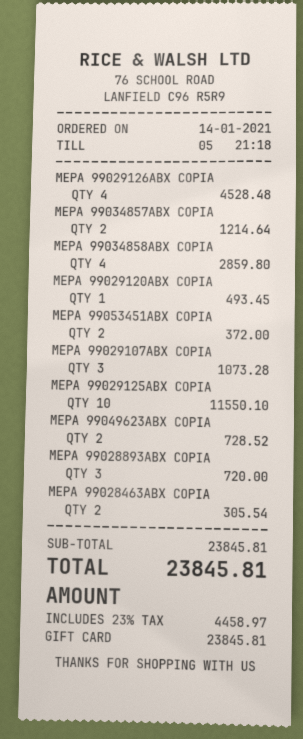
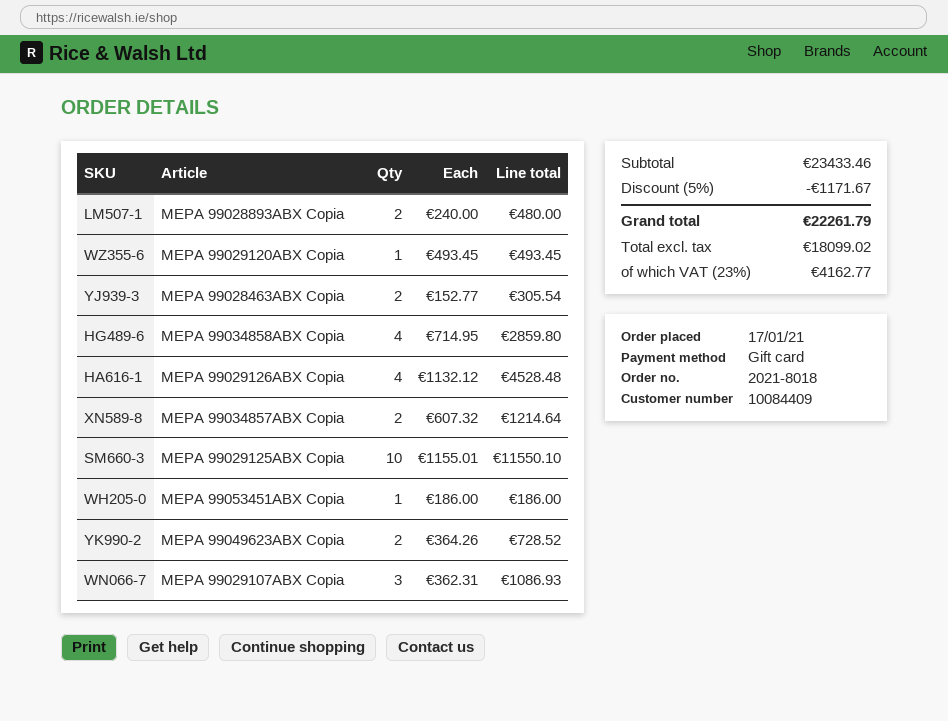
order date: 2021-01-14 -> 2021-01-17
MEPA 99053451ABX COPIA: 2 for 372.00 -> 1 for 186.00
MEPA 99029107ABX COPIA: 3 for 1073.28 -> 3 for 1086.93
MEPA 99028893ABX COPIA: 3 for 720.00 -> 2 for 480.00
subtotal: 23845.81 -> 23433.46
discount: none -> 5% = 1171.67
tax: 23% = 4458.97 -> 23% = 4162.77
total: 23845.81 -> 22261.79

